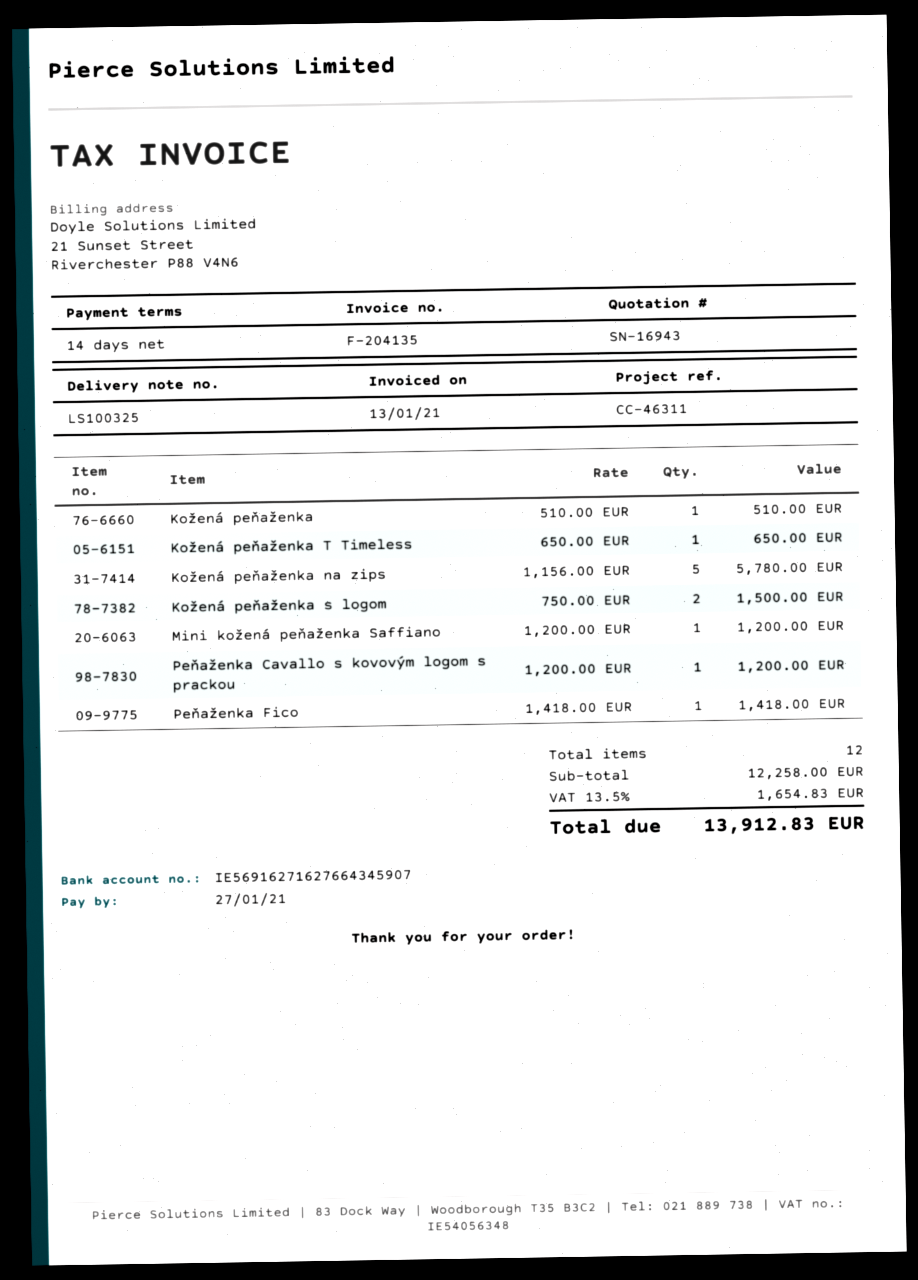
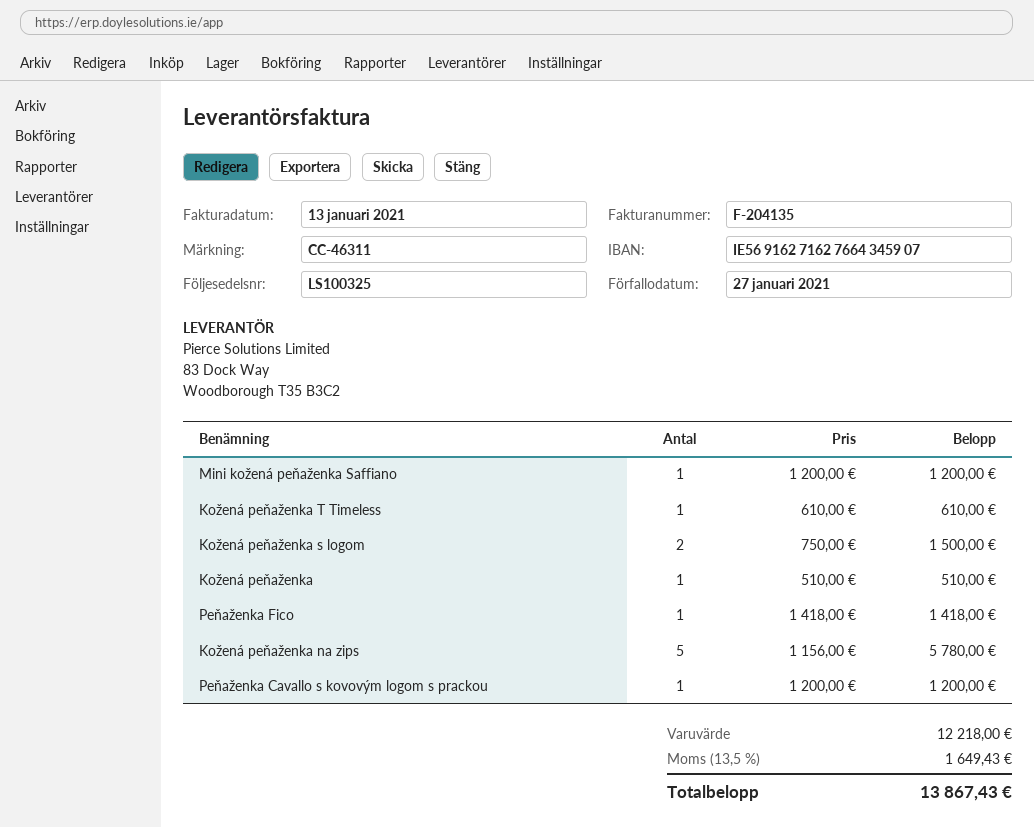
Kožená peňaženka T Timeless: 1 x 650.00 = 650.00 -> 1 x 610.00 = 610.00
subtotal: 12258.00 -> 12218.00
tax: 13.5% = 1654.83 -> 13.5% = 1649.43
total: 13912.83 -> 13867.43

